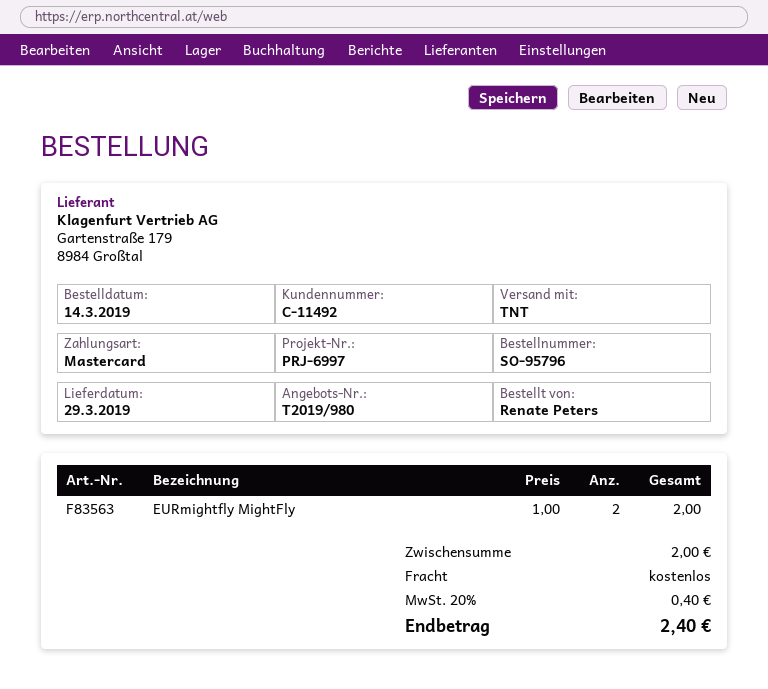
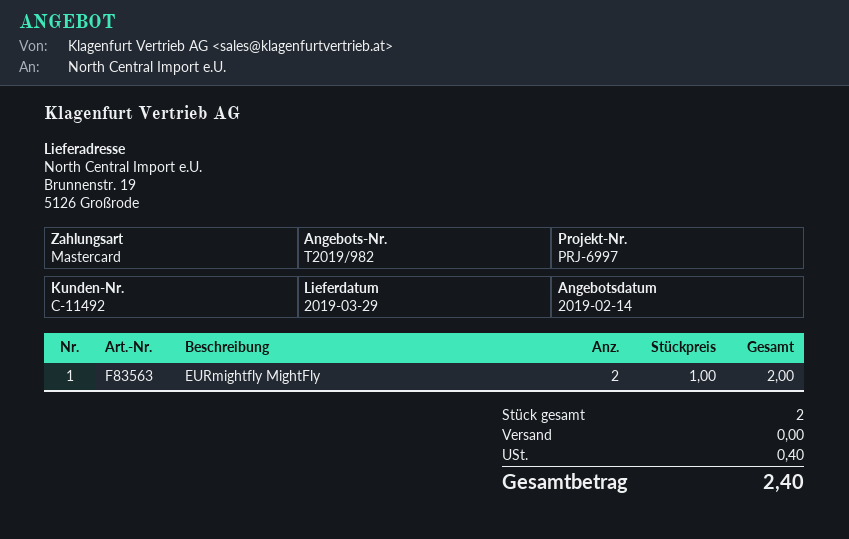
quote number: T2019/980 -> T2019/982

